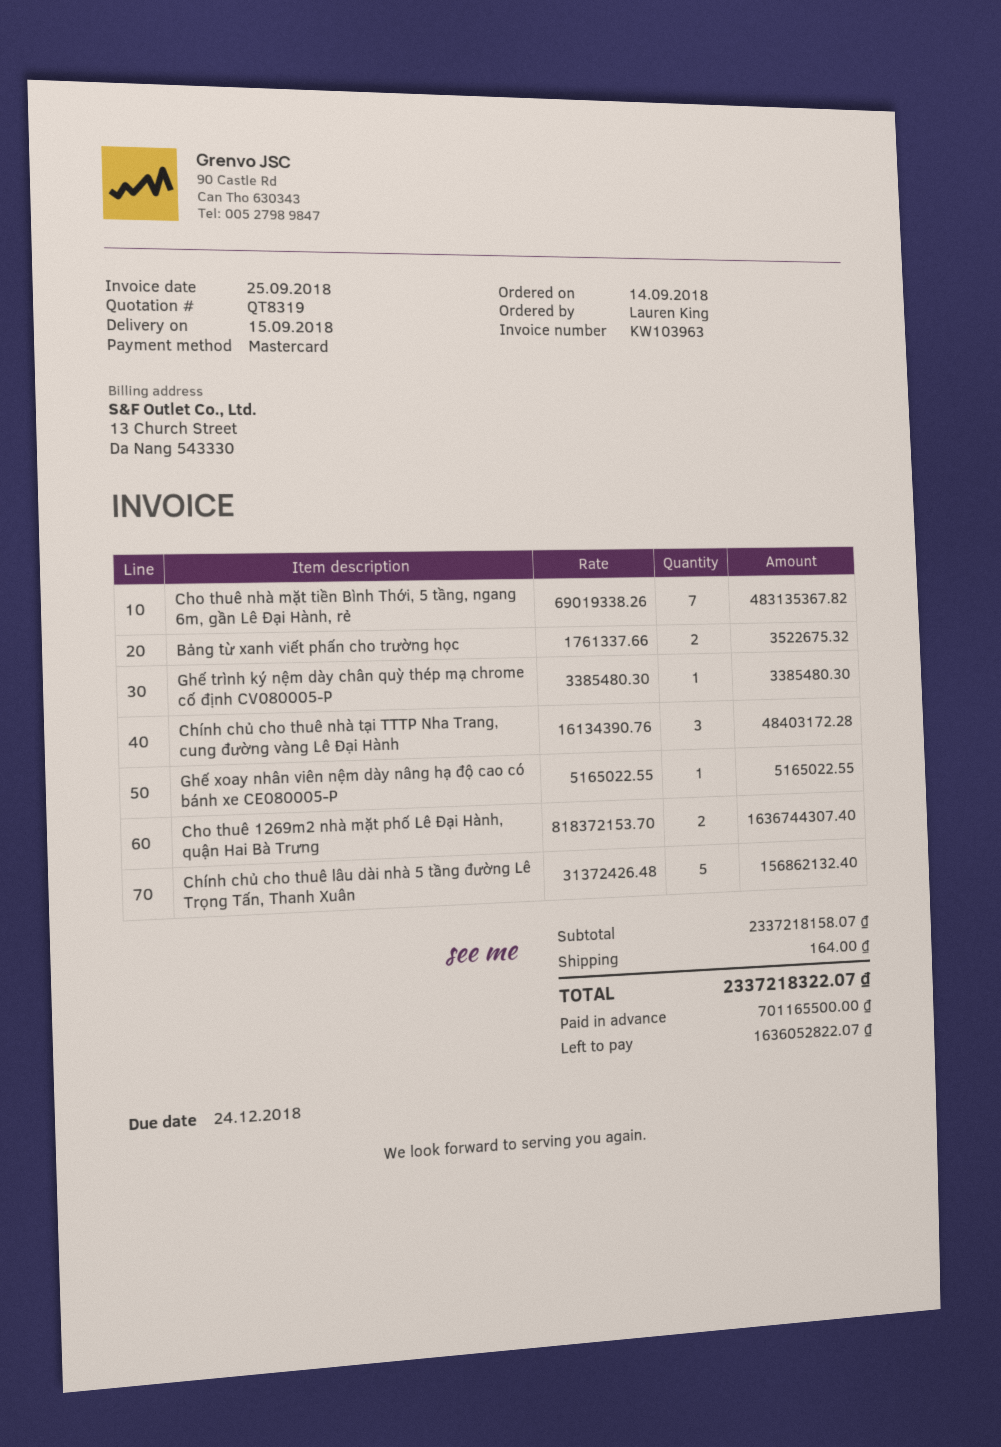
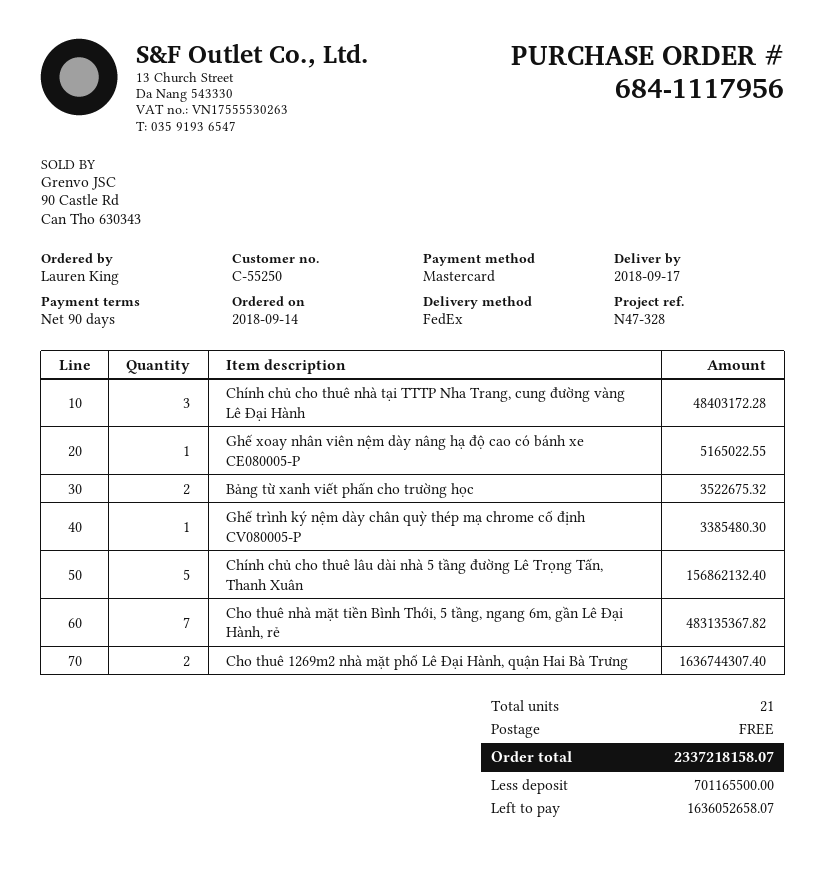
delivery date: 2018-09-15 -> 2018-09-17
shipping: 164.00 -> 0.00
total: 2337218322.07 -> 2337218158.07
balance: 1636052822.07 -> 1636052658.07

